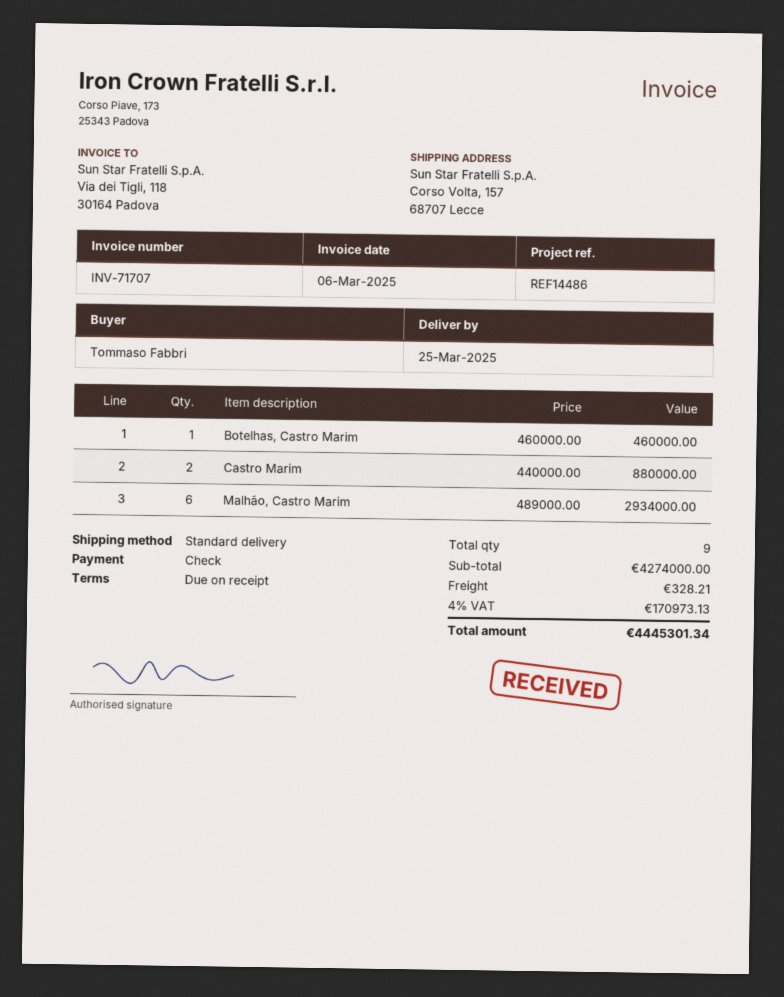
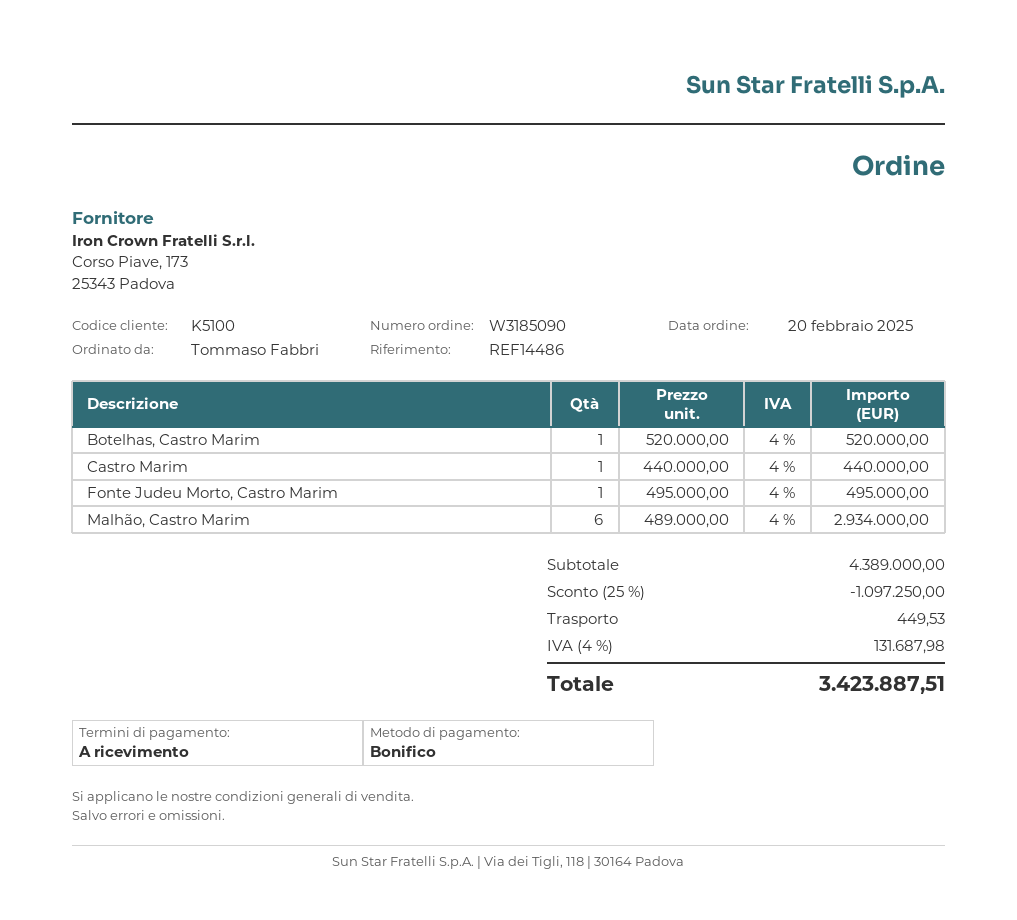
payment method: cheque -> bank transfer
Botelhas, Castro Marim: 1 x 460000.00 = 460000.00 -> 1 x 520000.00 = 520000.00
Castro Marim: 2 x 440000.00 = 880000.00 -> 1 x 440000.00 = 440000.00
Fonte Judeu Morto, Castro Marim: none -> 1 x 495000.00 = 495000.00
subtotal: 4274000.00 -> 4389000.00
discount: none -> 25% = 1097250.00
shipping: 328.21 -> 449.53
tax: 4% = 170973.13 -> 4% = 131687.98
total: 4445301.34 -> 3423887.51

